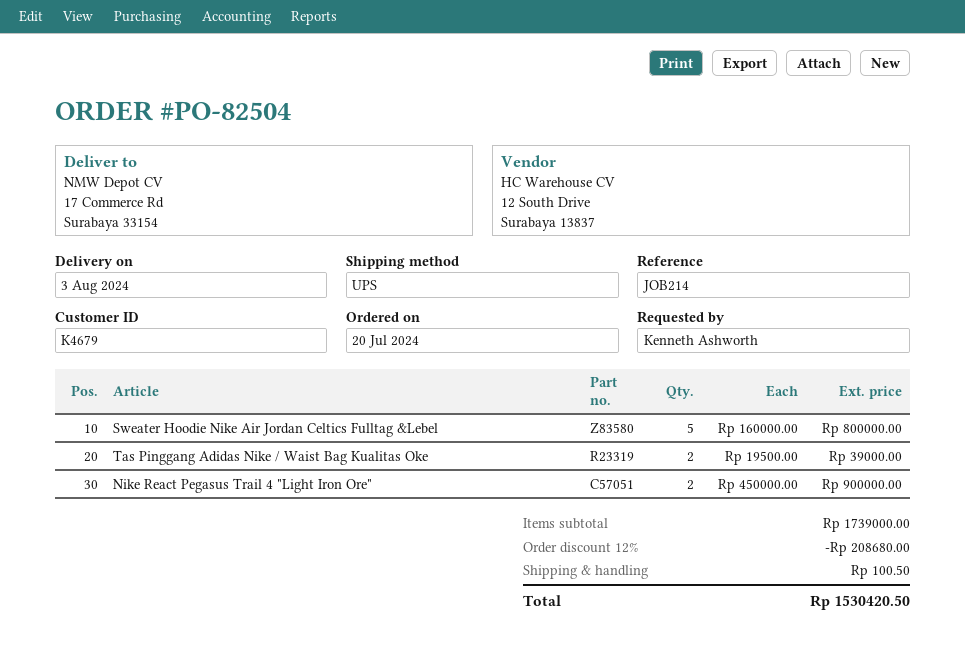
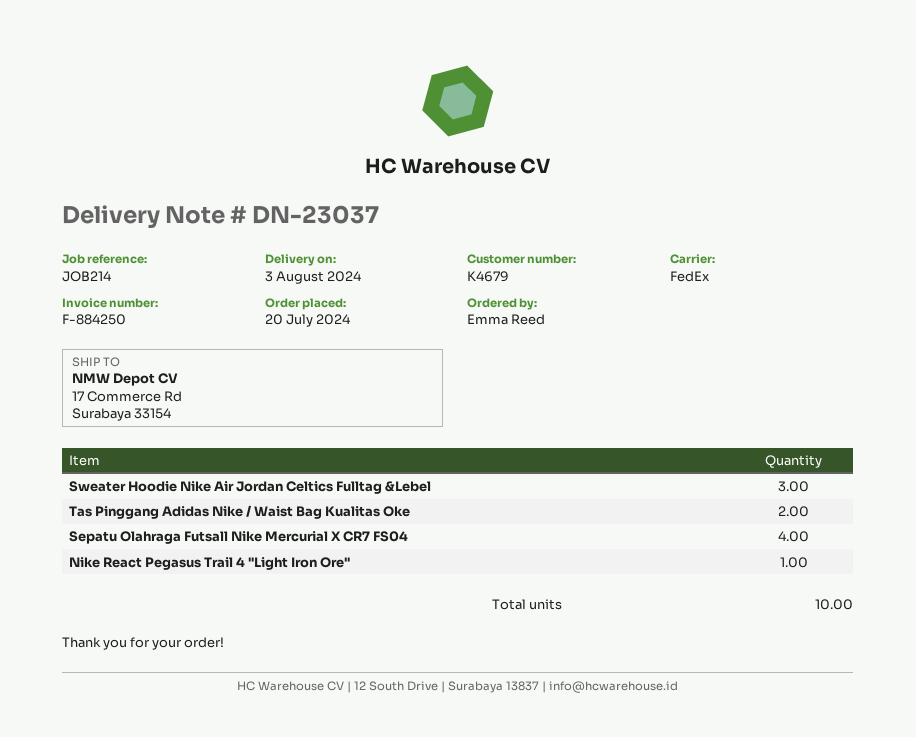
ordered by: Kenneth Ashworth -> Emma Reed
shipping method: UPS -> FedEx
Sweater Hoodie Nike Air Jordan Celtics Fulltag &Lebel: 5 -> 3
Nike React Pegasus Trail 4 "Light Iron Ore": 2 -> 1
Sepatu Olahraga Futsall Nike Mercurial X CR7 FS04: none -> 4

